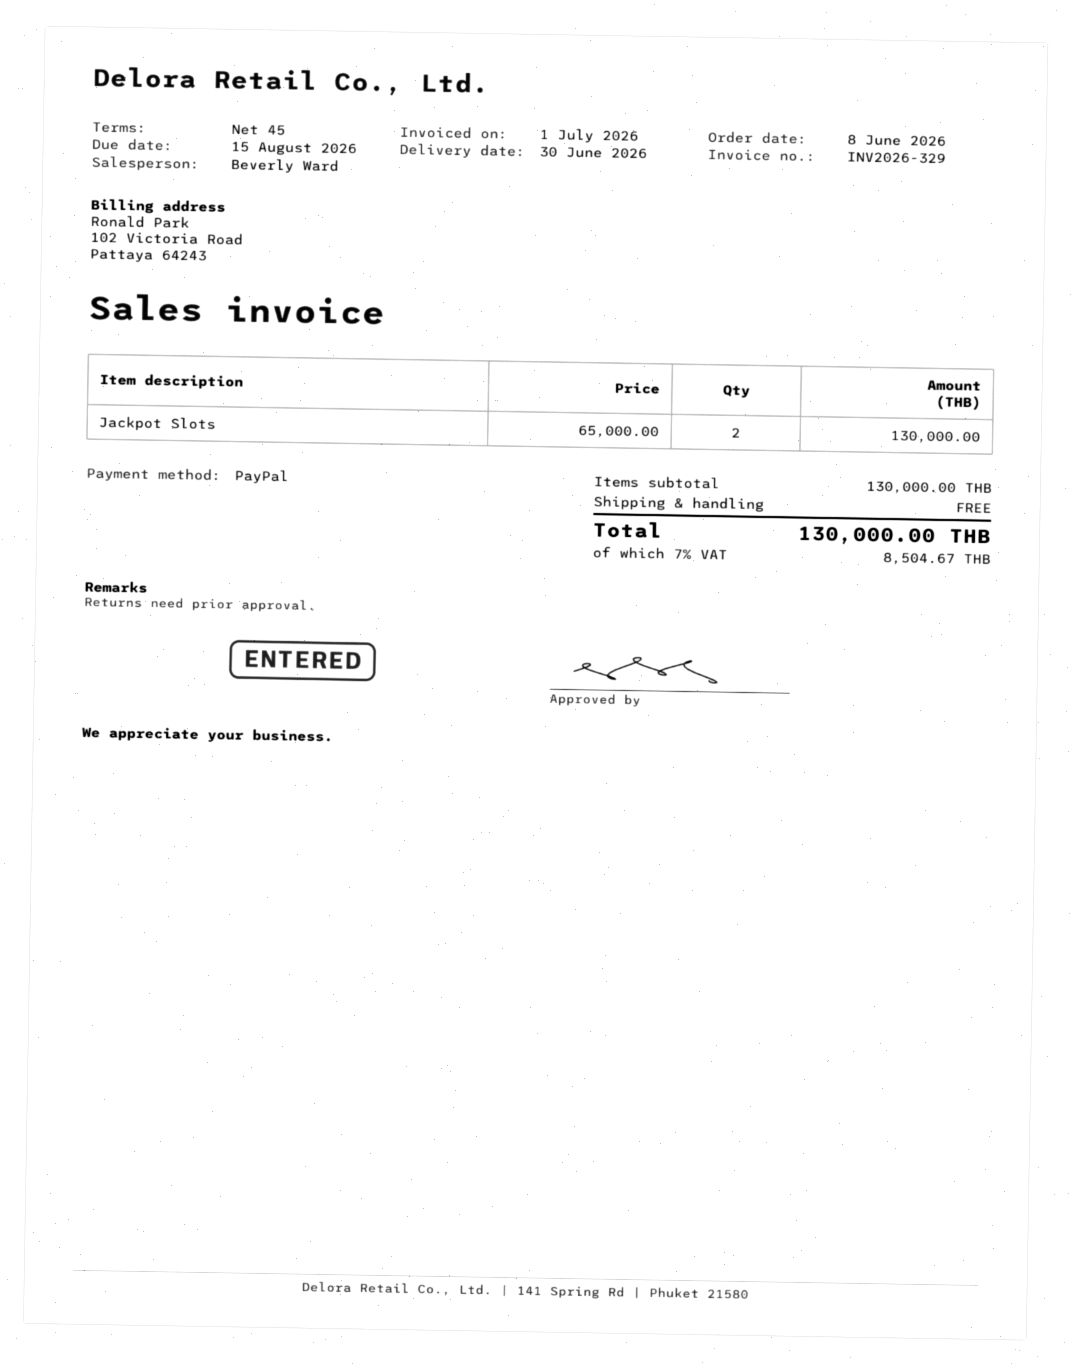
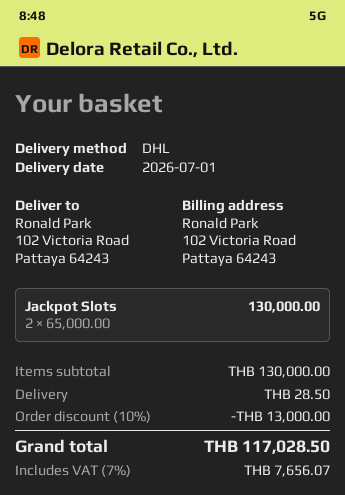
delivery date: 2026-06-30 -> 2026-07-01
discount: none -> 10% = 13000.00
shipping: 0.00 -> 28.50
tax: 7% = 8504.67 -> 7% = 7656.07
total: 130000.00 -> 117028.50

